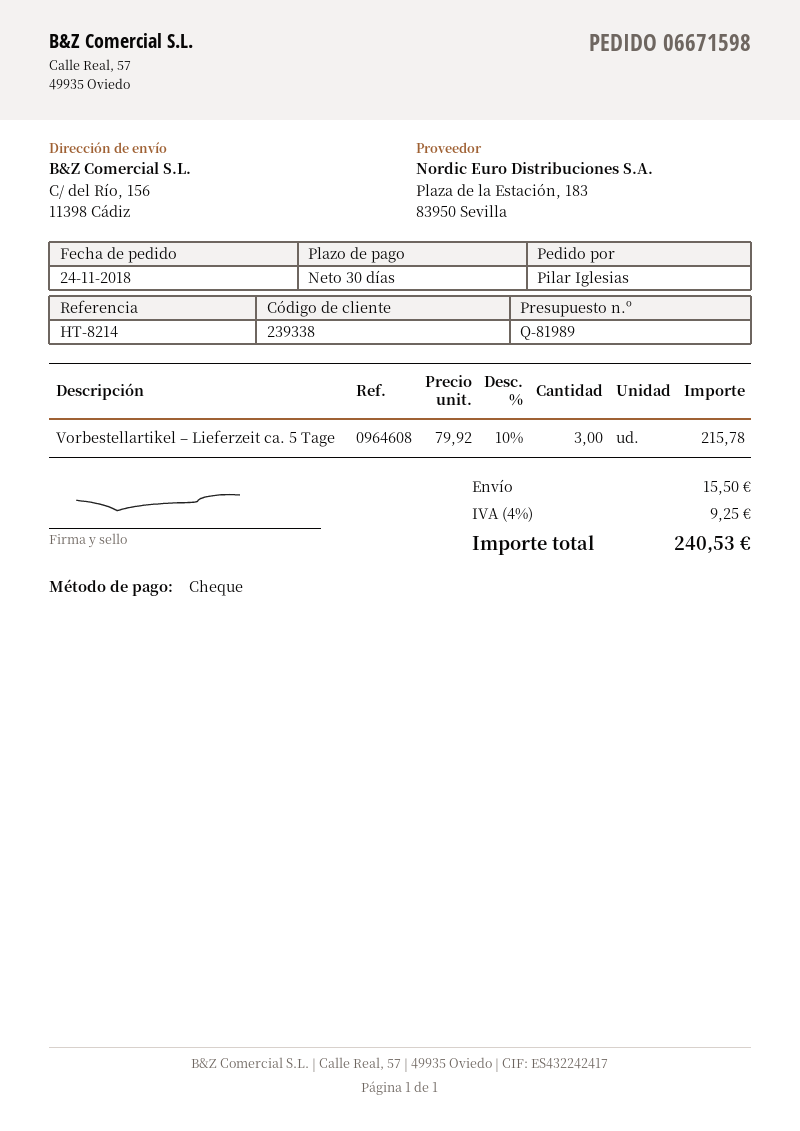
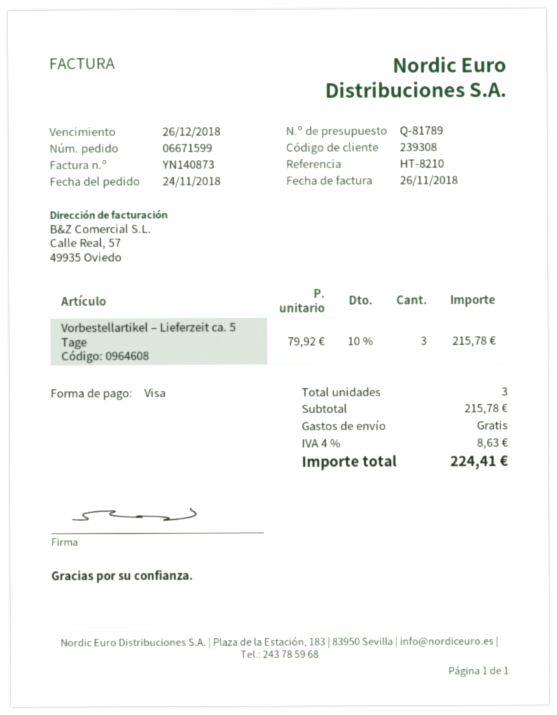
quote number: Q-81989 -> Q-81789
order number: 06671598 -> 06671599
customer number: 239338 -> 239308
reference: HT-8214 -> HT-8210
payment method: cheque -> Visa
shipping: 15.50 -> 0.00
tax: 4% = 9.25 -> 4% = 8.63
total: 240.53 -> 224.41

